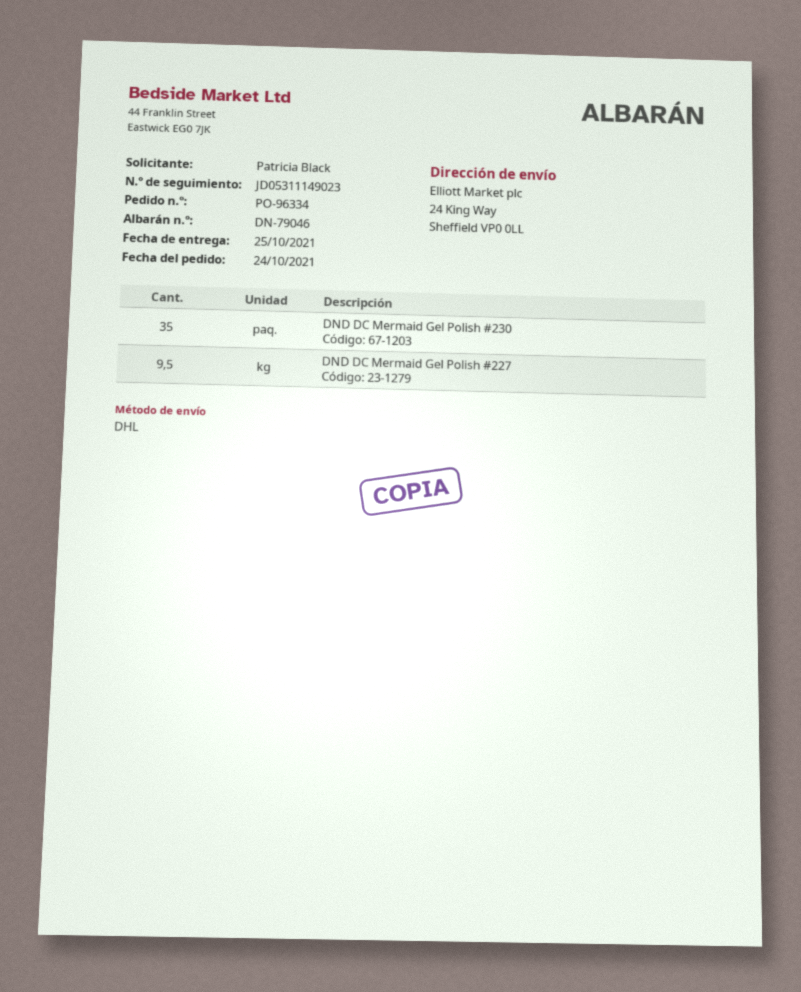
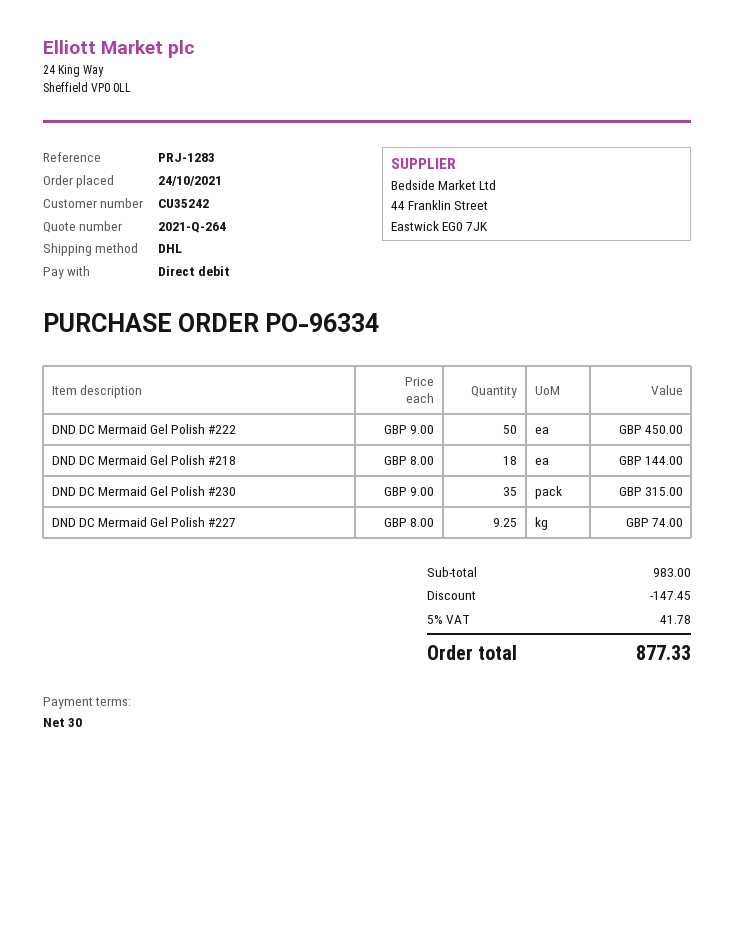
DND DC Mermaid Gel Polish #227: 9.5 -> 9.25
DND DC Mermaid Gel Polish #222: none -> 50
DND DC Mermaid Gel Polish #218: none -> 18

